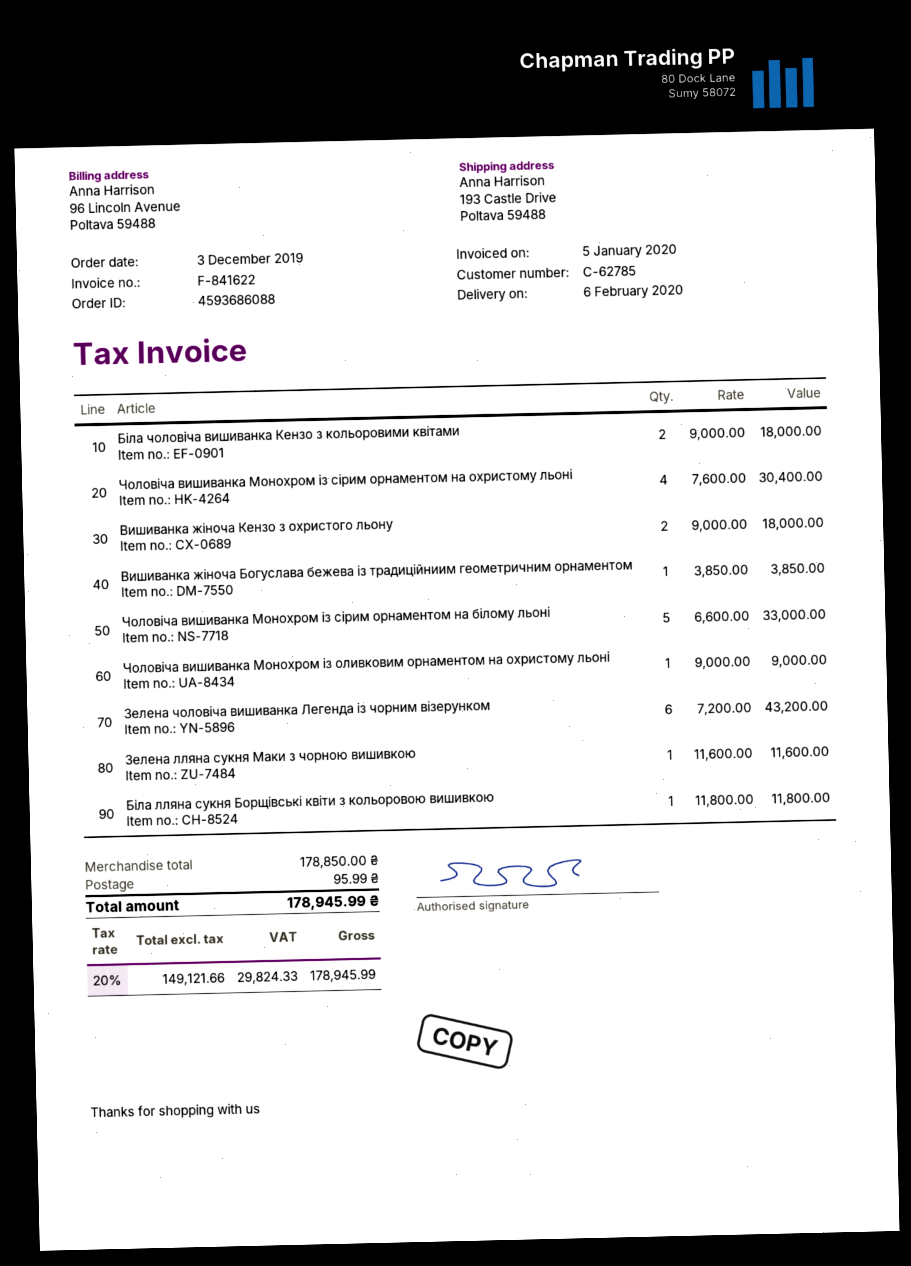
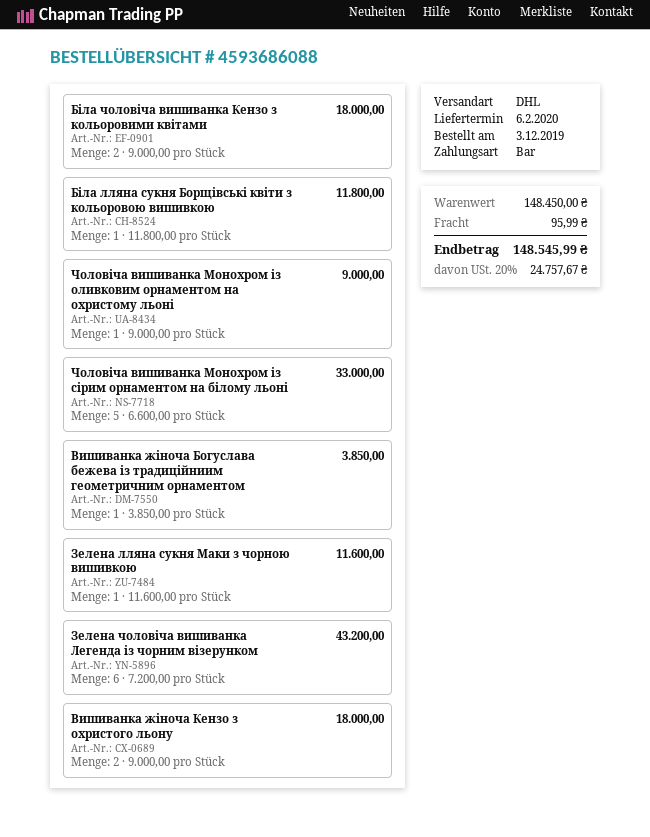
Чоловіча вишиванка Монохром із сірим орнаментом на охристому льоні: 4 x 7600.00 = 30400.00 -> none
subtotal: 178850.00 -> 148450.00
tax: 20% = 29824.33 -> 20% = 24757.67
total: 178945.99 -> 148545.99

